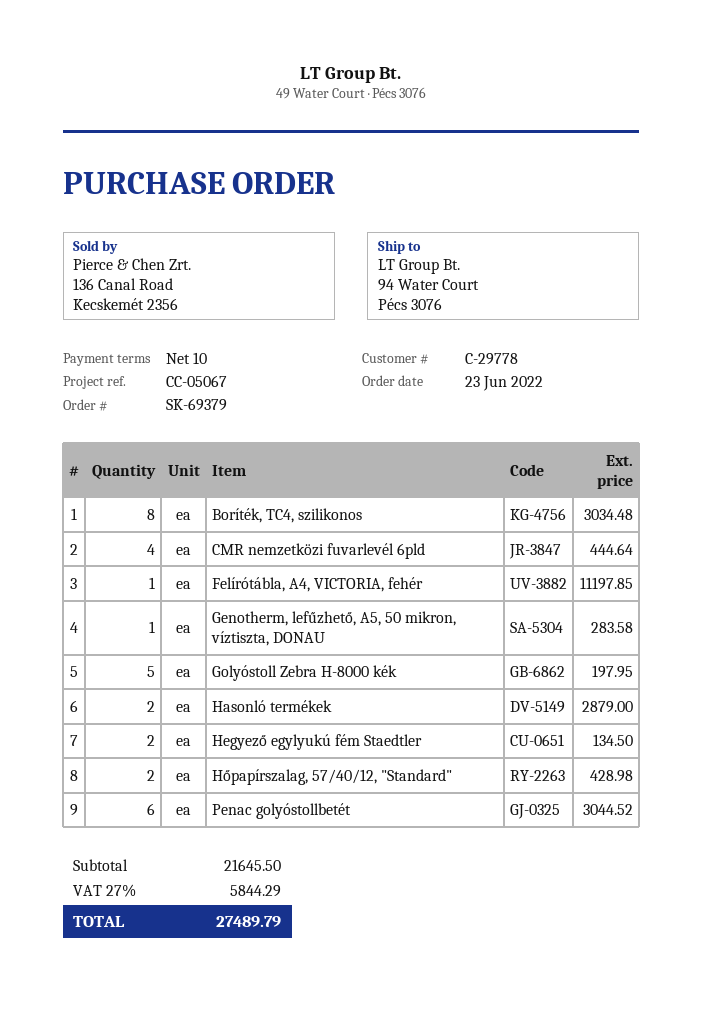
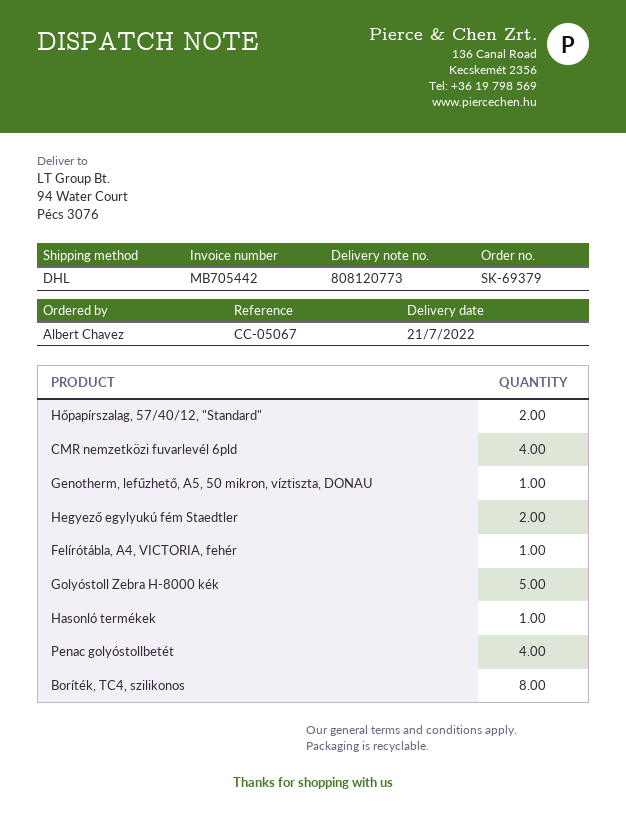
Hasonló termékek: 2 -> 1
Penac golyóstollbetét: 6 -> 4

